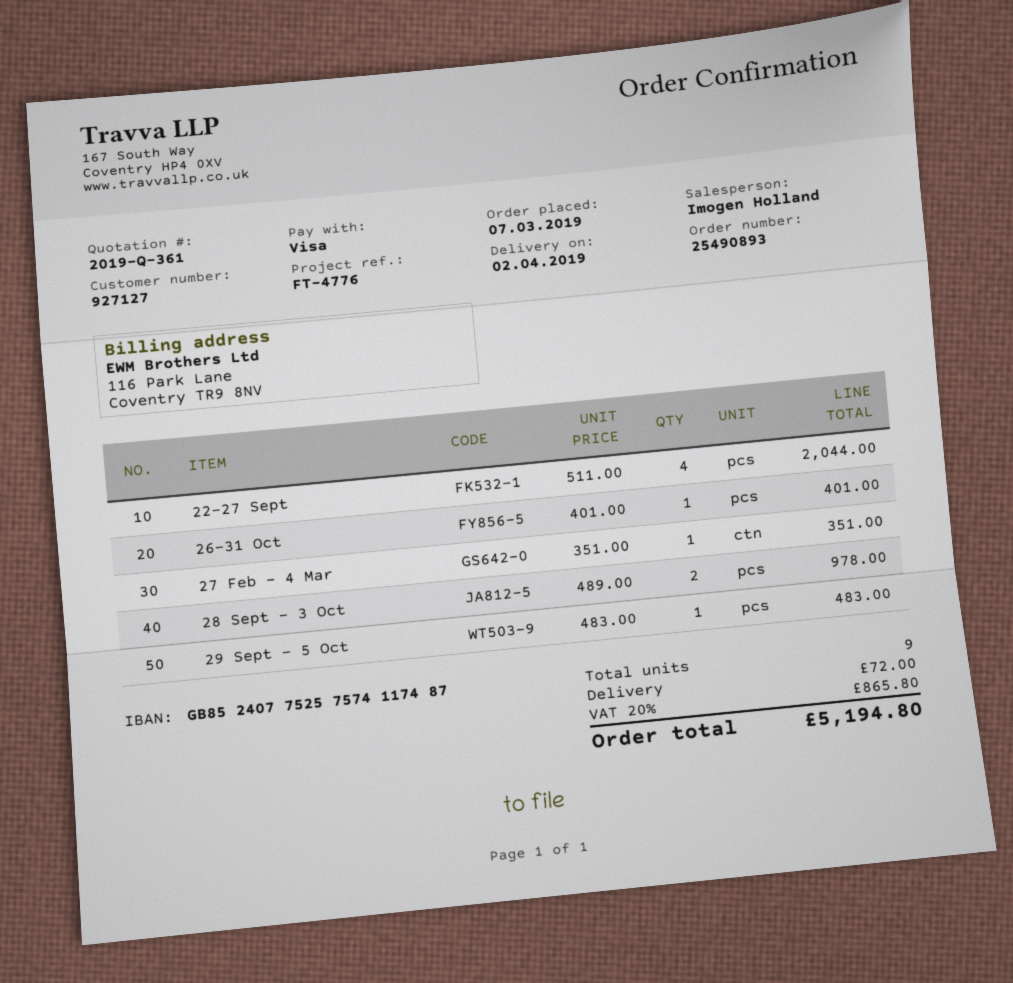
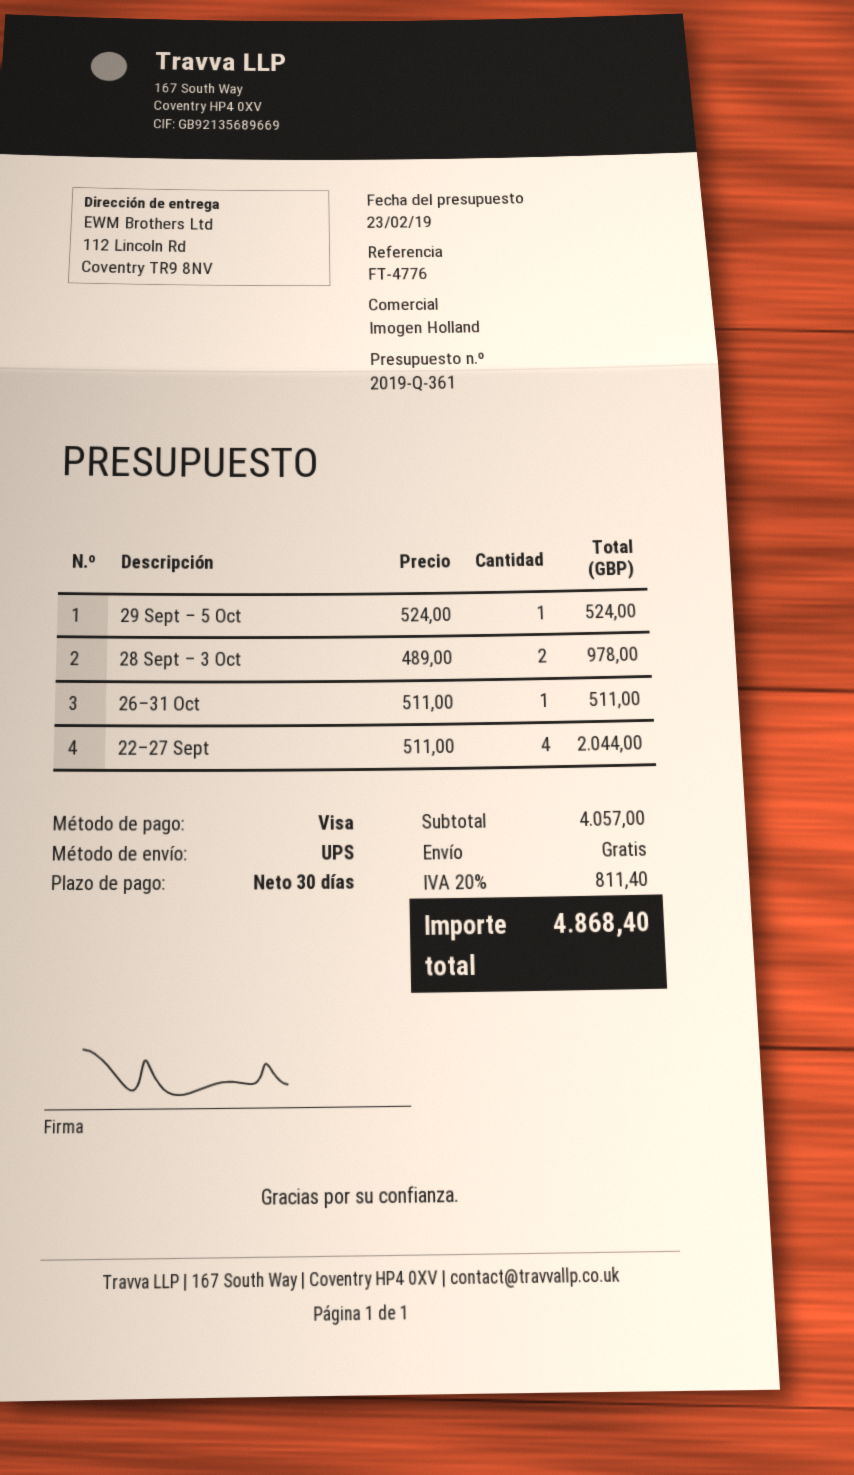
26–31 Oct: 1 x 401.00 = 401.00 -> 1 x 511.00 = 511.00
27 Feb – 4 Mar: 1 x 351.00 = 351.00 -> none
29 Sept – 5 Oct: 1 x 483.00 = 483.00 -> 1 x 524.00 = 524.00
shipping: 72.00 -> 0.00
tax: 20% = 865.80 -> 20% = 811.40
total: 5194.80 -> 4868.40

